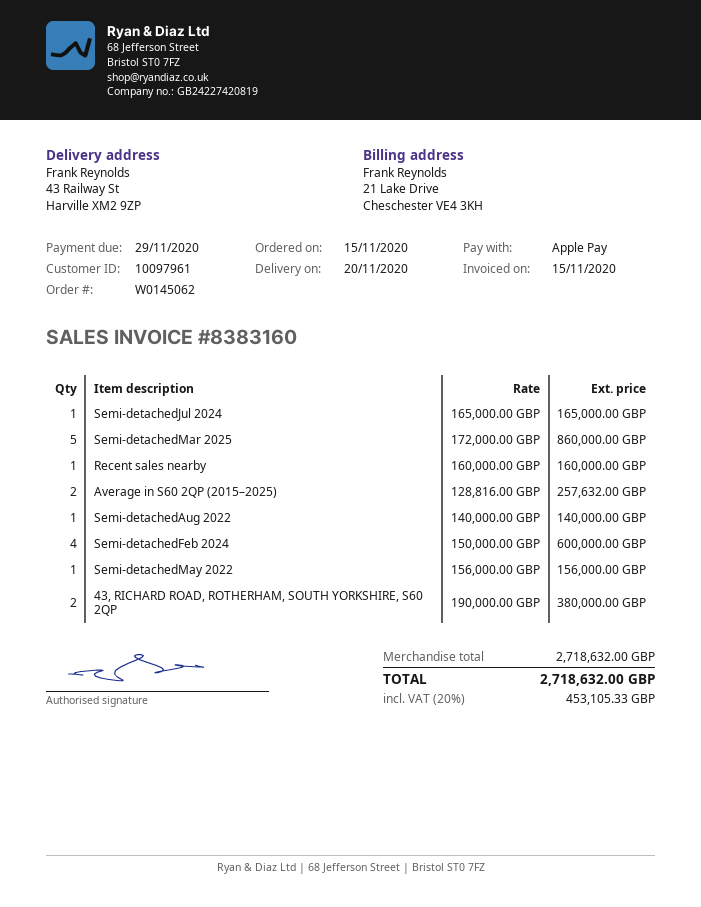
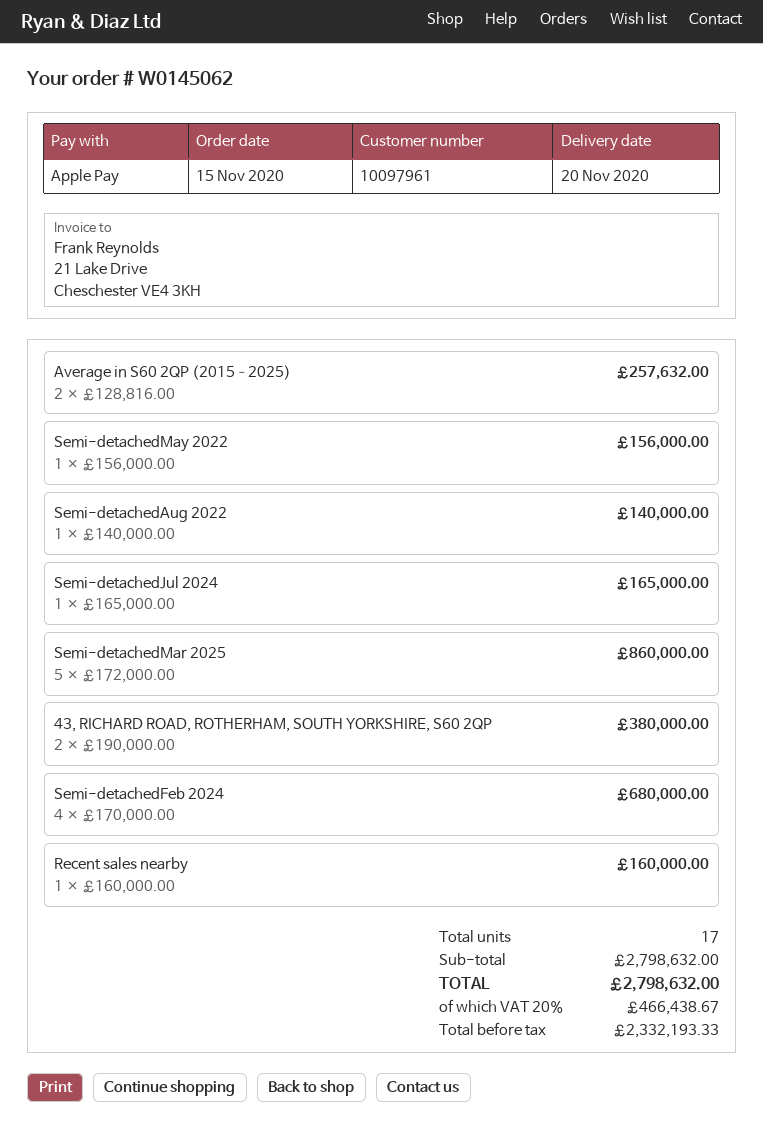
Semi-detachedFeb 2024: 4 x 150000.00 = 600000.00 -> 4 x 170000.00 = 680000.00
subtotal: 2718632.00 -> 2798632.00
tax: 20% = 453105.33 -> 20% = 466438.67
total: 2718632.00 -> 2798632.00

